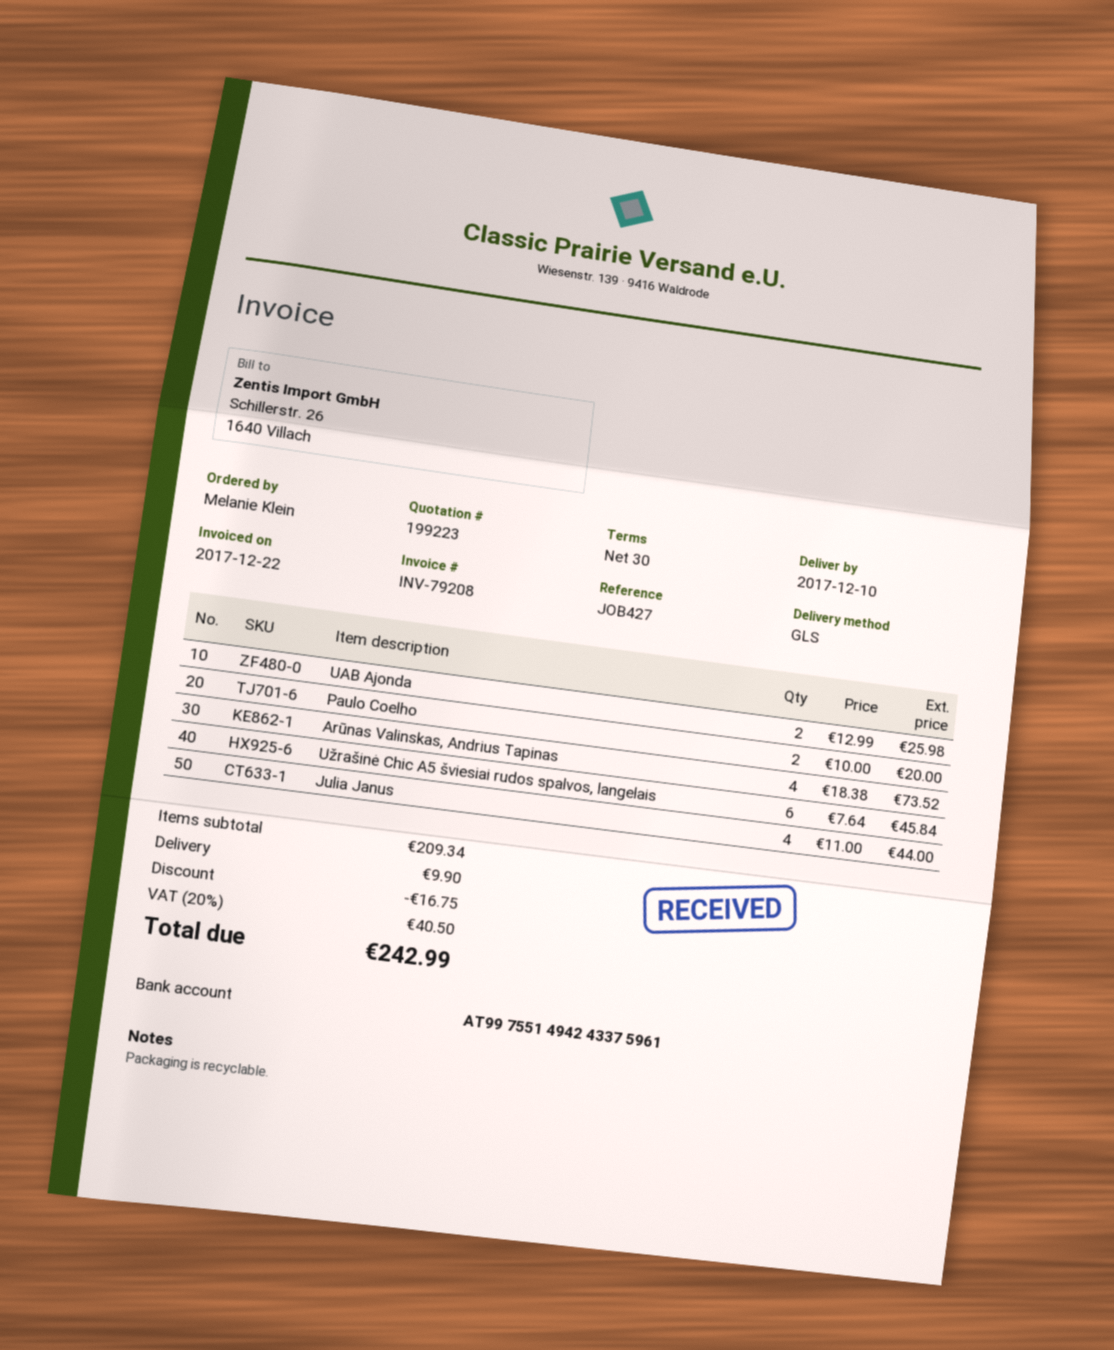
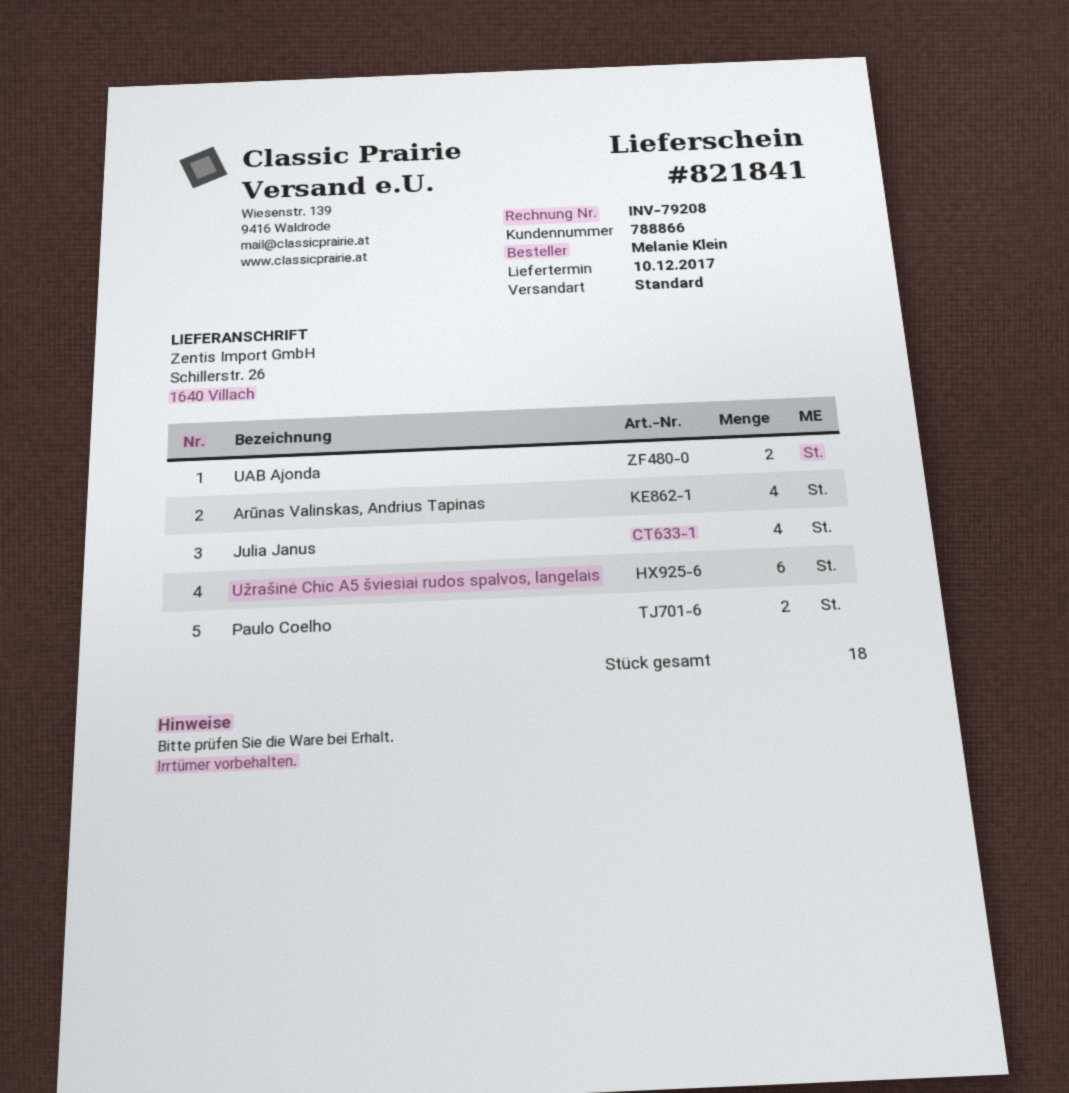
shipping method: GLS -> standard

